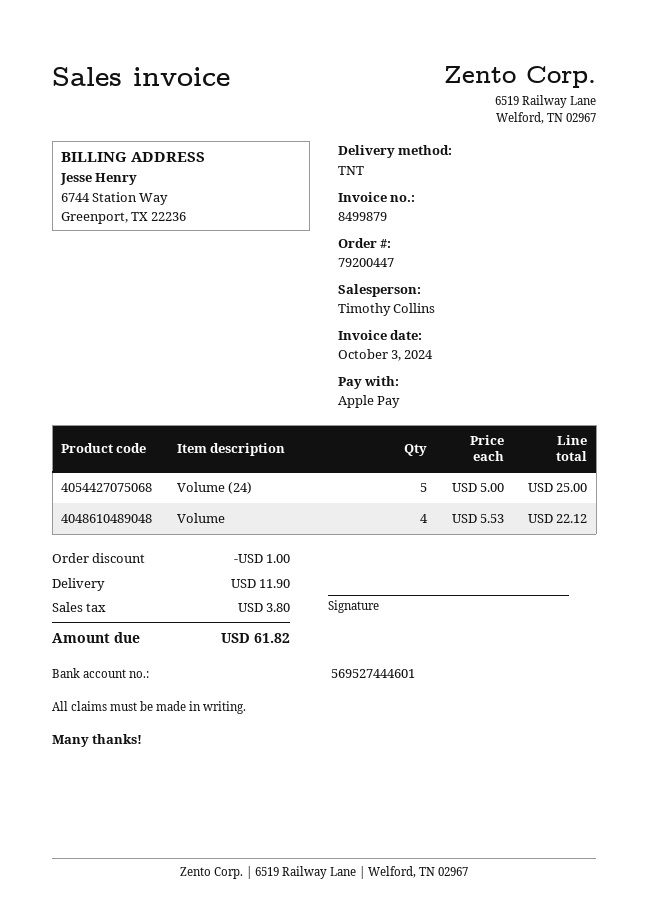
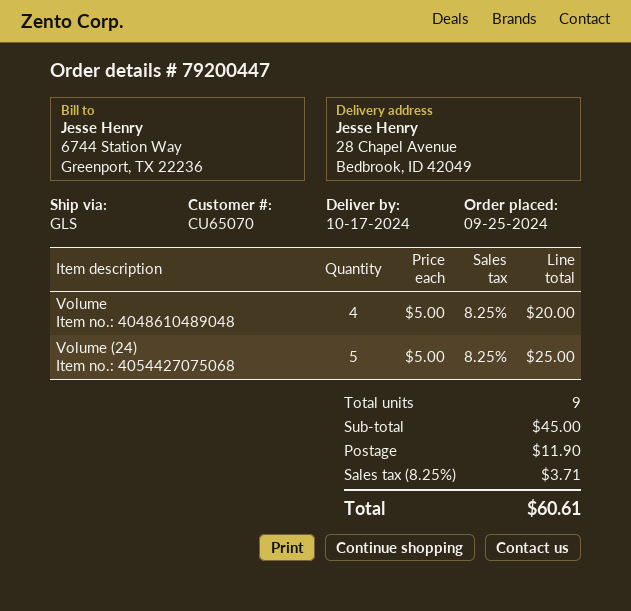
shipping method: TNT -> GLS
Volume: 4 x 5.53 = 22.12 -> 4 x 5.00 = 20.00
discount: 1.00 -> none
tax: 3.80 -> 3.71
total: 61.82 -> 60.61

